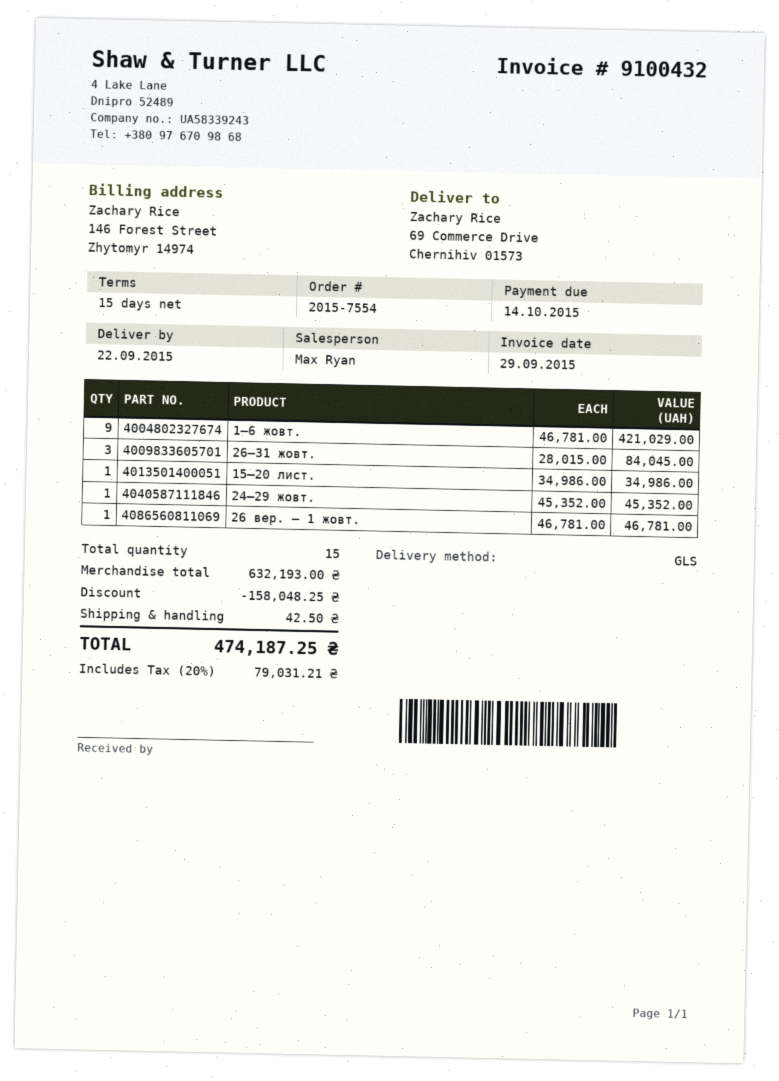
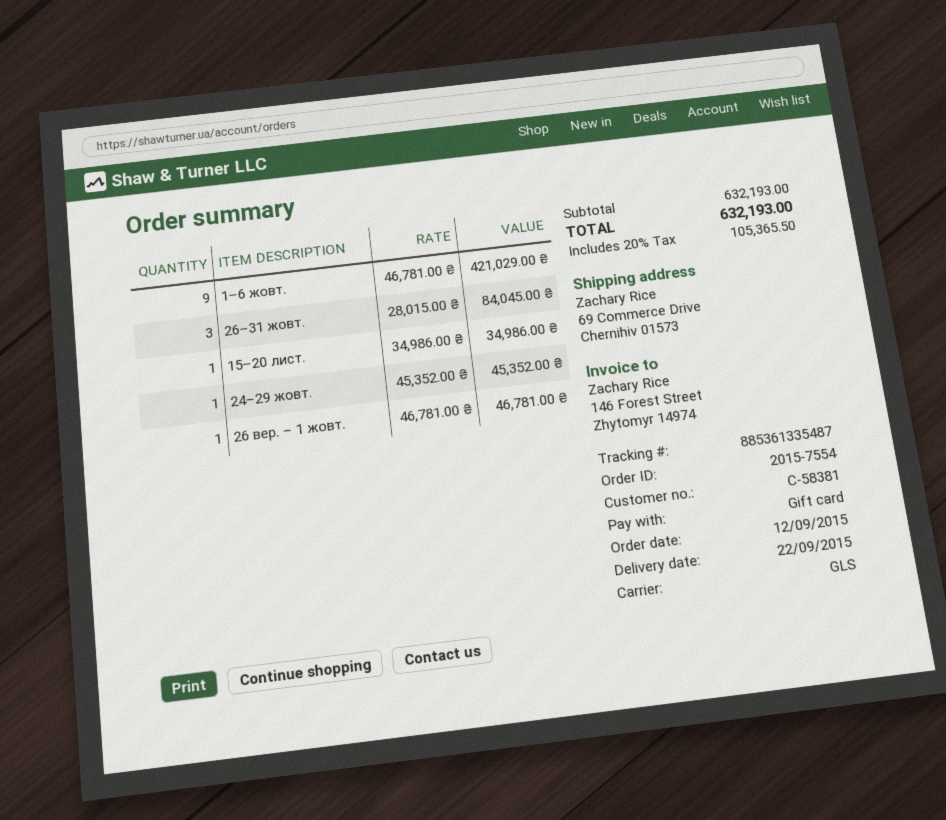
discount: 158048.25 -> none
shipping: 42.50 -> none
tax: 20% = 79031.21 -> 20% = 105365.50
total: 474187.25 -> 632193.00

